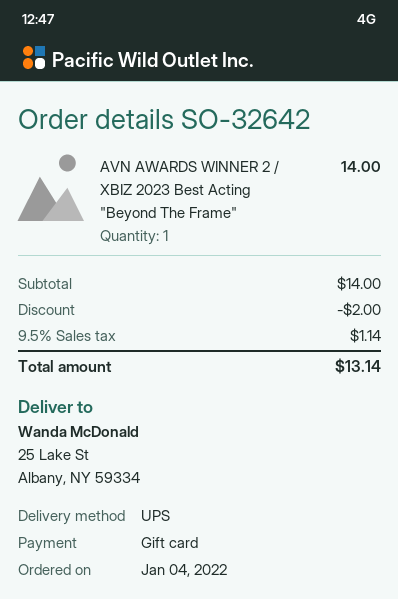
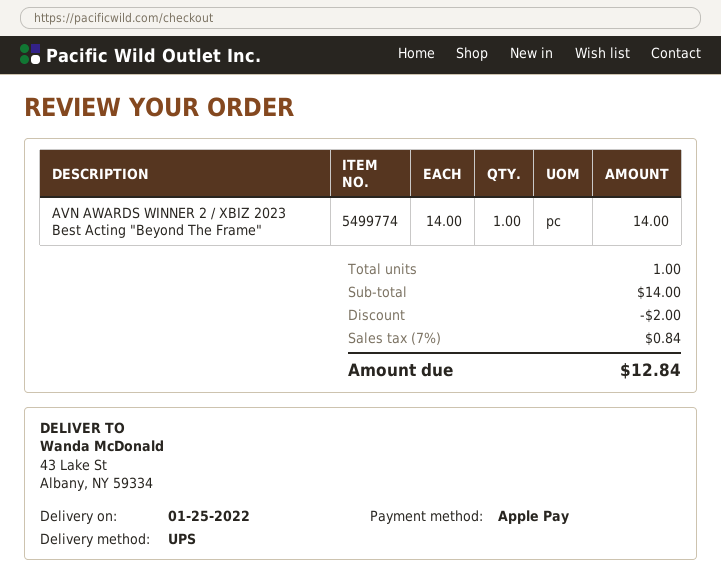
payment method: gift card -> Apple Pay
ship to: 25 Lake St, Albany, NY 59334 -> 43 Lake St, Albany, NY 59334
tax: 9.5% = 1.14 -> 7% = 0.84
total: 13.14 -> 12.84

